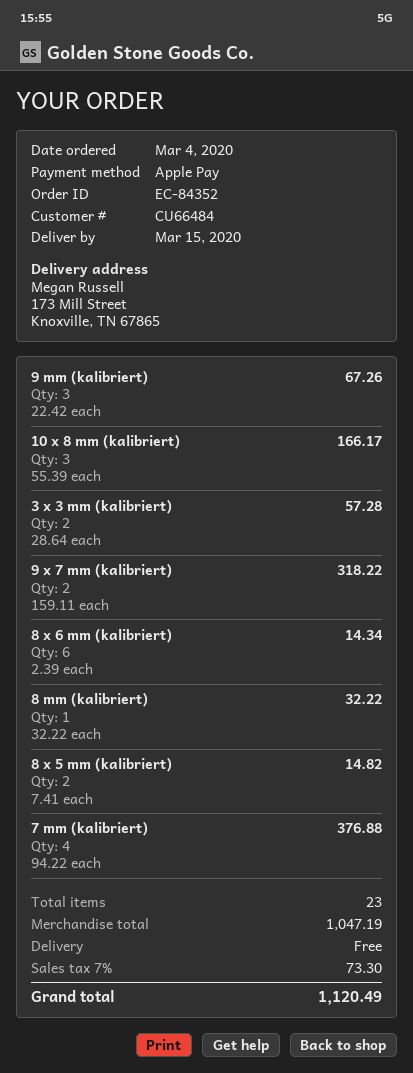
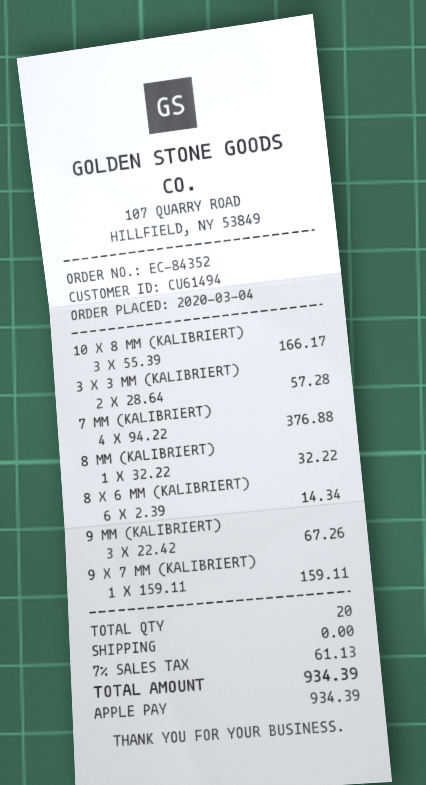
customer number: CU66484 -> CU61494
9 x 7 mm (kalibriert): 2 x 159.11 = 318.22 -> 1 x 159.11 = 159.11
8 x 5 mm (kalibriert): 2 x 7.41 = 14.82 -> none
total quantity: 23 -> 20
tax: 7% = 73.30 -> 7% = 61.13
total: 1120.49 -> 934.39

